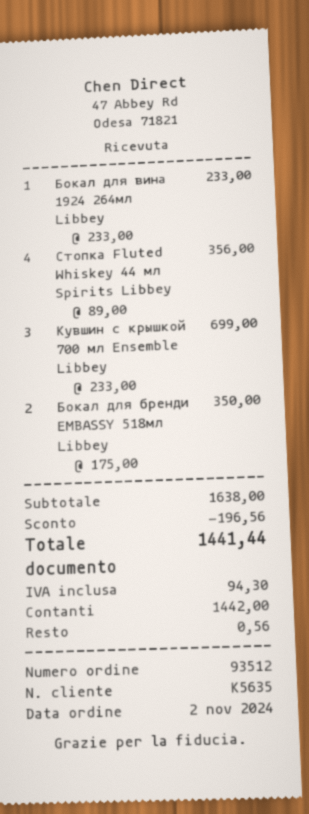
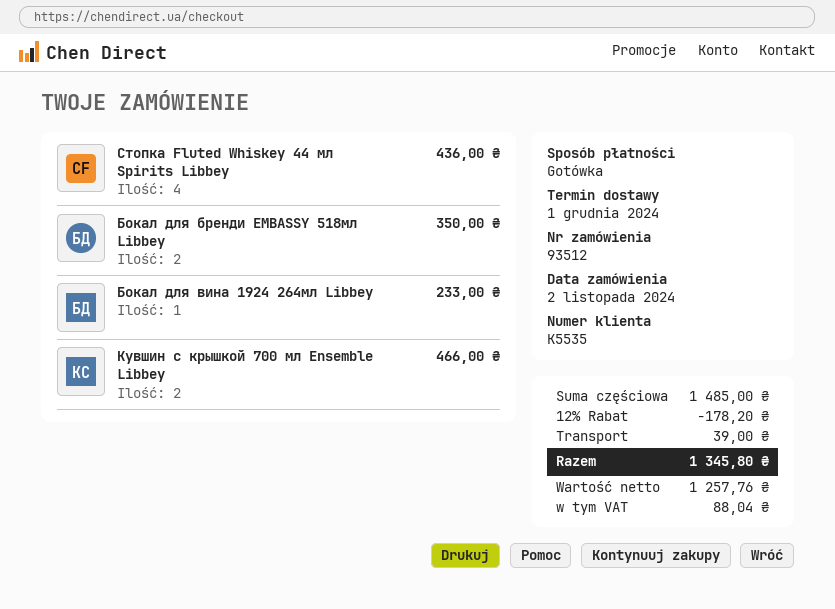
customer number: K5635 -> K5535
Стопка Fluted Whiskey 44 мл Spirits Libbey: 4 for 356.00 -> 4 for 436.00
Кувшин с крышкой 700 мл Ensemble Libbey: 3 for 699.00 -> 2 for 466.00
subtotal: 1638.00 -> 1485.00
discount: 196.56 -> 178.20
shipping: none -> 39.00
tax: 94.30 -> 88.04
total: 1441.44 -> 1345.80

